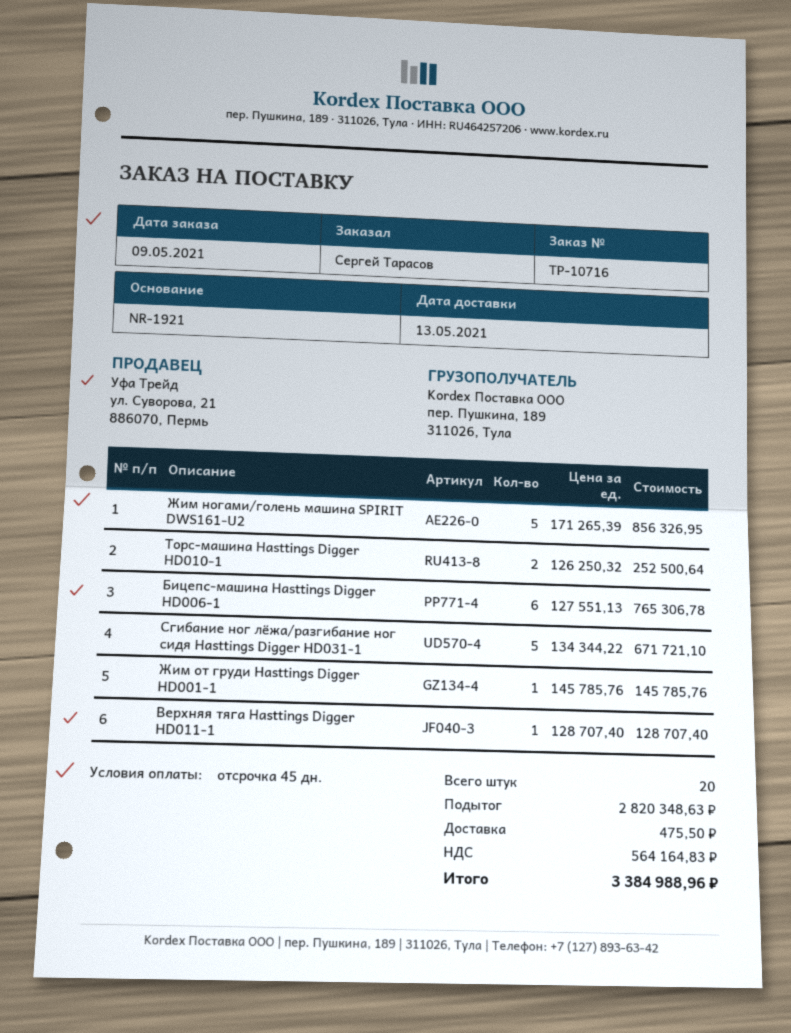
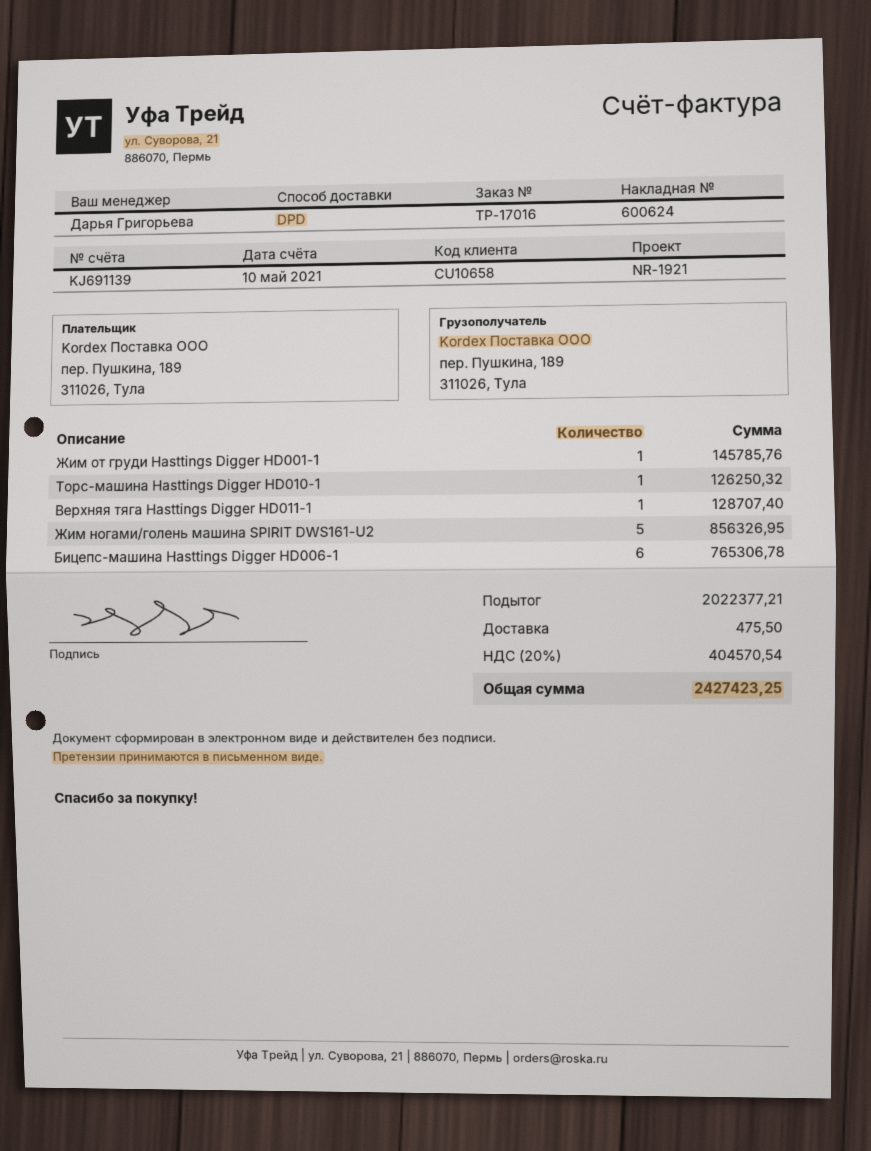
order number: TP-10716 -> TP-17016
Торс-машина Hasttings Digger HD010-1: 2 for 252500.64 -> 1 for 126250.32
Сгибание ног лёжа/разгибание ног сидя Hasttings Digger HD031-1: 5 for 671721.10 -> none
subtotal: 2820348.63 -> 2022377.21
tax: 564164.83 -> 404570.54
total: 3384988.96 -> 2427423.25

